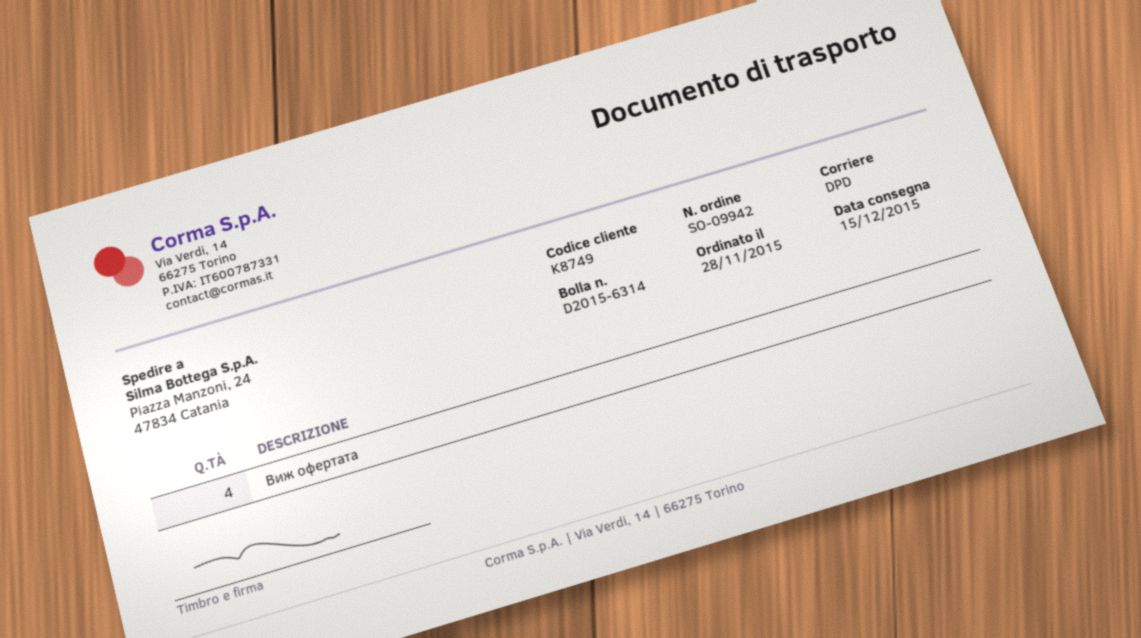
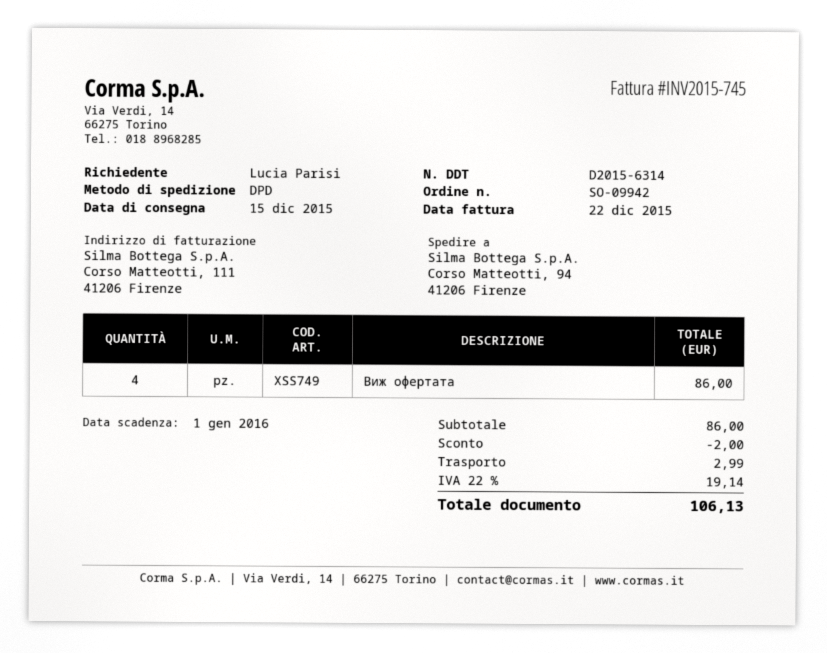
ship to: Piazza Manzoni, 24, 47834 Catania -> Corso Matteotti, 94, 41206 Firenze

